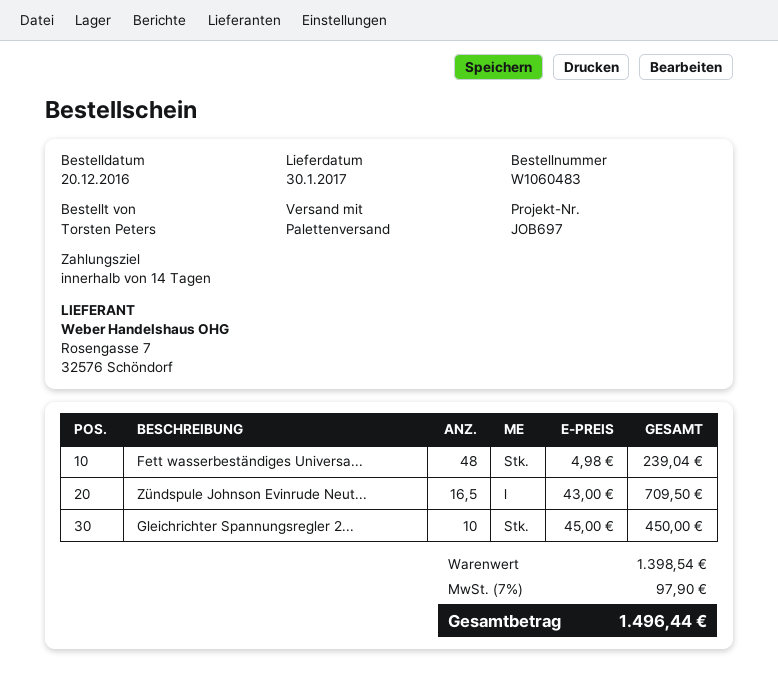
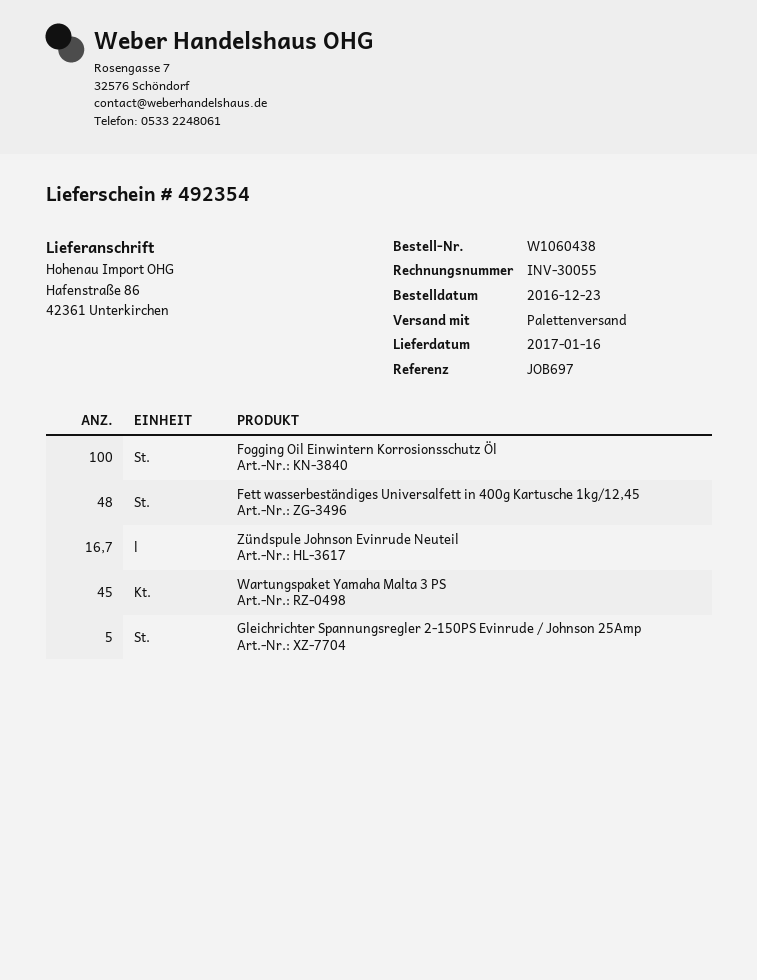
order number: W1060483 -> W1060438
order date: 2016-12-20 -> 2016-12-23
delivery date: 2017-01-30 -> 2017-01-16
Zündspule Johnson Evinrude Neut...: 16.5 -> 16.7
Gleichrichter Spannungsregler 2...: 10 -> 5
Fogging Oil Einwintern Korrosionsschutz Öl: none -> 100
Wartungspaket Yamaha Malta 3 PS: none -> 45

